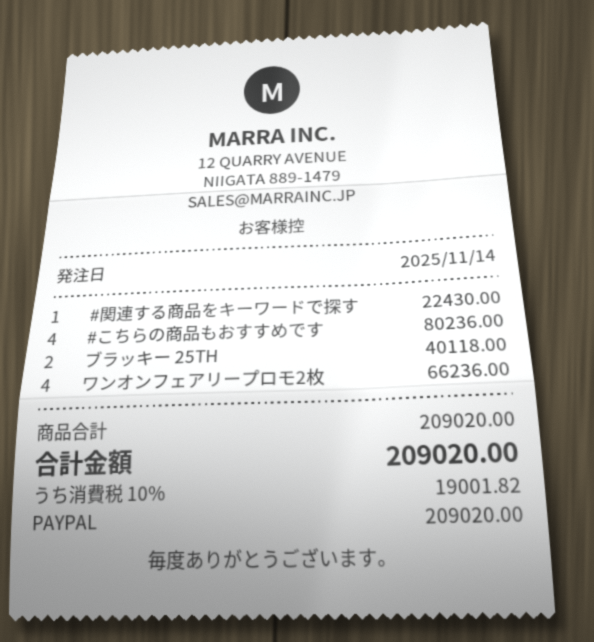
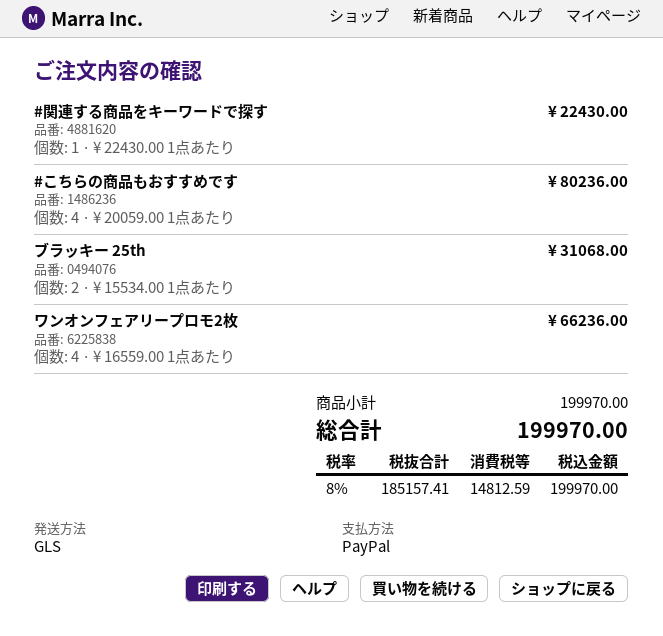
ブラッキー 25TH: 2 for 40118.00 -> 2 for 31068.00
subtotal: 209020.00 -> 199970.00
tax: 10% = 19001.82 -> 8% = 14812.59
total: 209020.00 -> 199970.00

